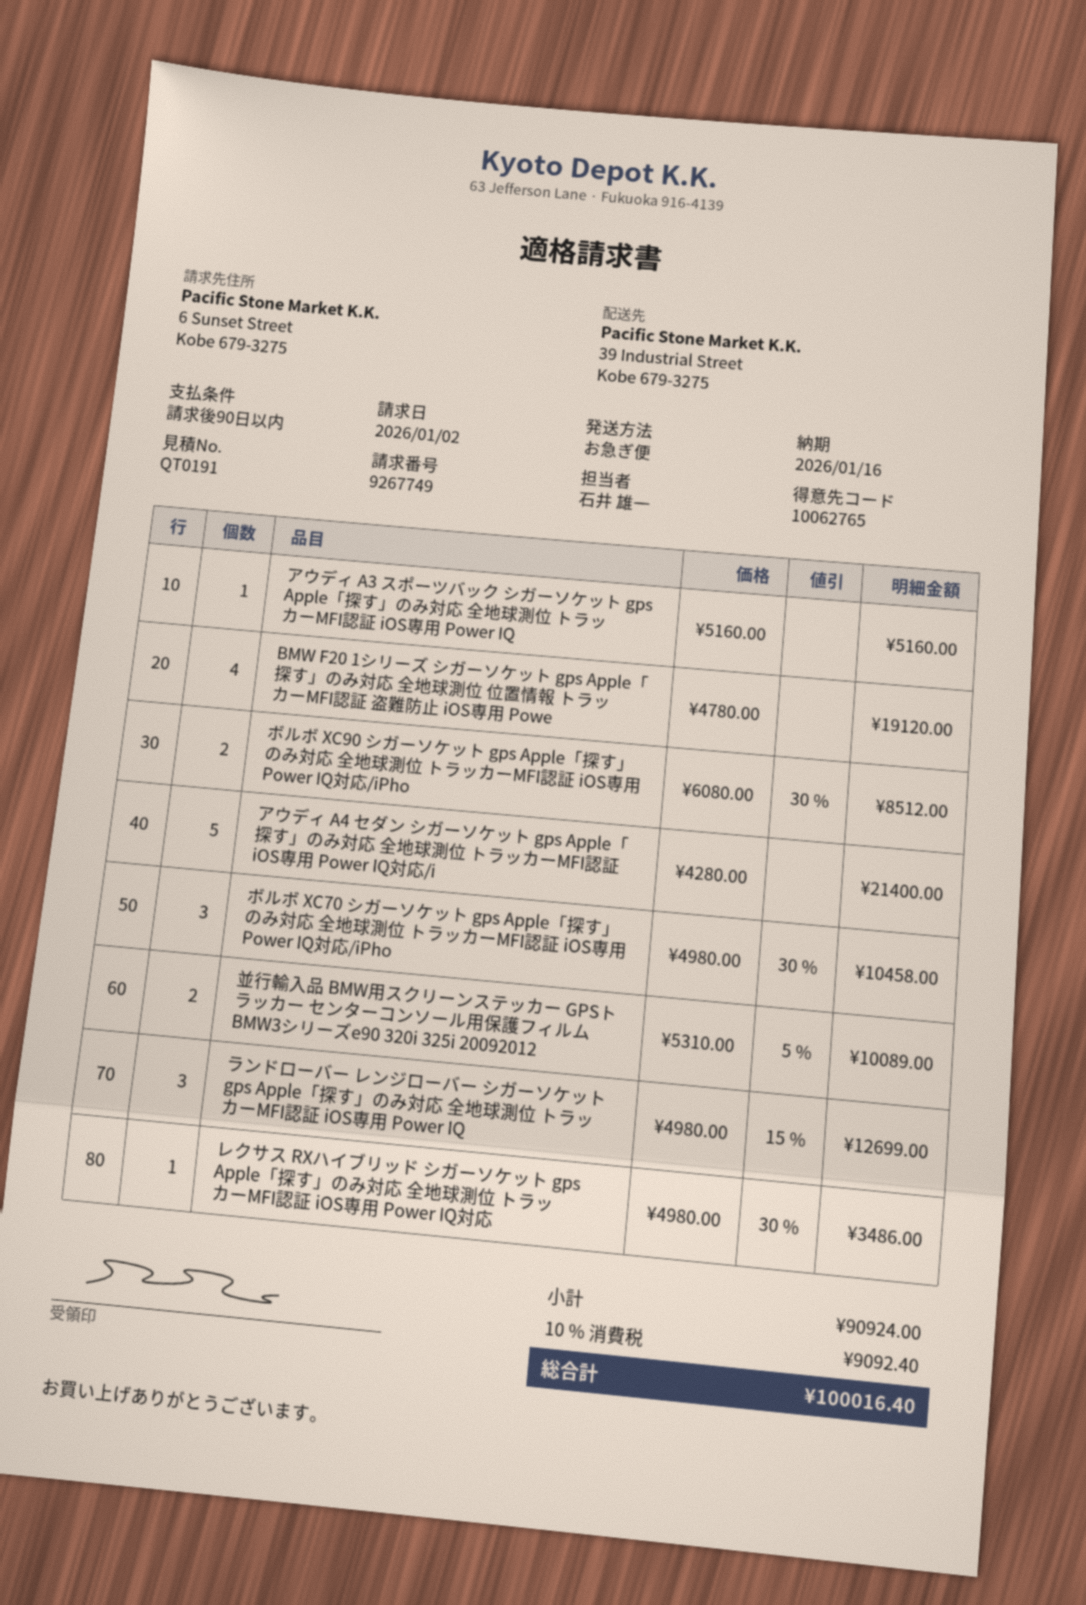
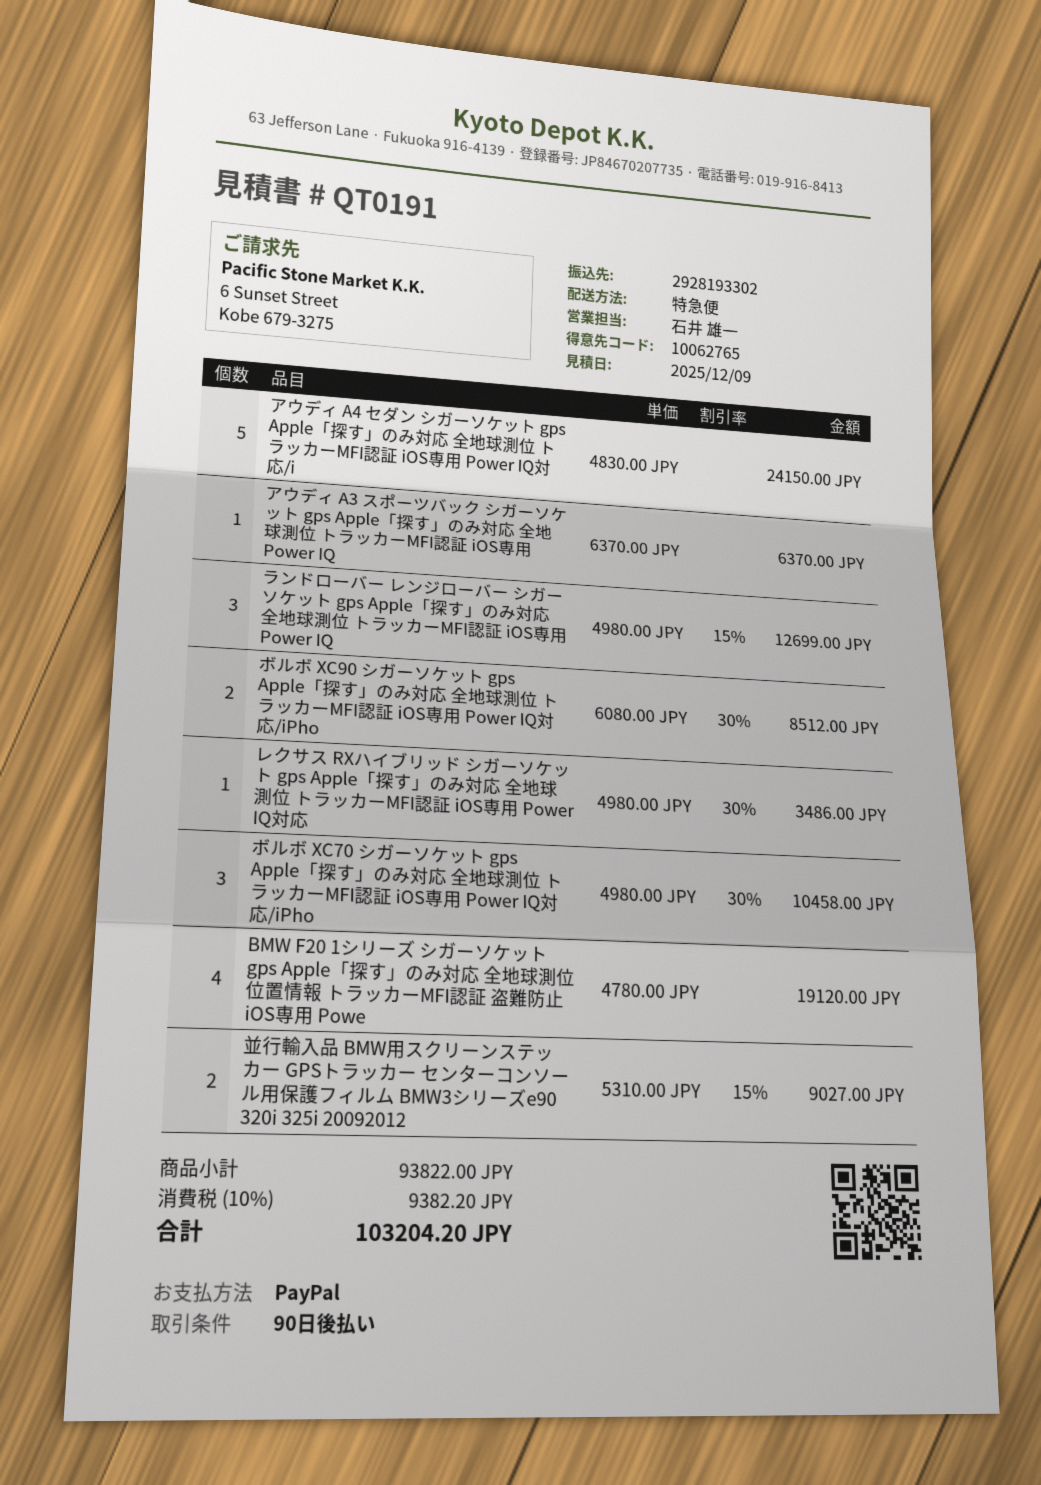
アウディ A3 スポーツバック シガーソケット gps Apple「探す」のみ対応 全地球測位 トラッカーMFI認証 iOS専用 Power IQ: 1 x 5160.00 = 5160.00 -> 1 x 6370.00 = 6370.00
アウディ A4 セダン シガーソケット gps Apple「探す」のみ対応 全地球測位 トラッカーMFI認証 iOS専用 Power IQ対応/i: 5 x 4280.00 = 21400.00 -> 5 x 4830.00 = 24150.00
並行輸入品 BMW用スクリーンステッカー GPSトラッカー センターコンソール用保護フィルム BMW3シリーズe90 320i 325i 20092012: 2 x 5310.00 - 5% = 10089.00 -> 2 x 5310.00 - 15% = 9027.00
subtotal: 90924.00 -> 93822.00
tax: 10% = 9092.40 -> 10% = 9382.20
total: 100016.40 -> 103204.20

